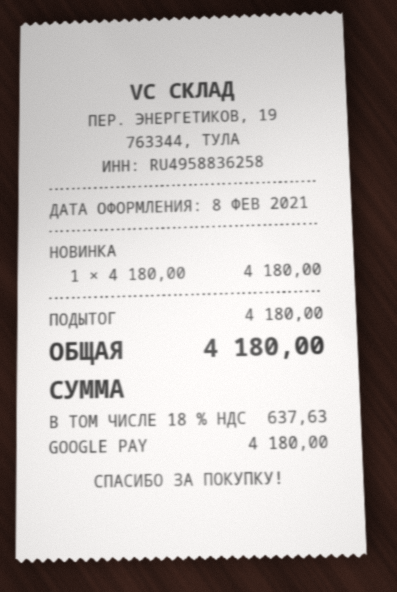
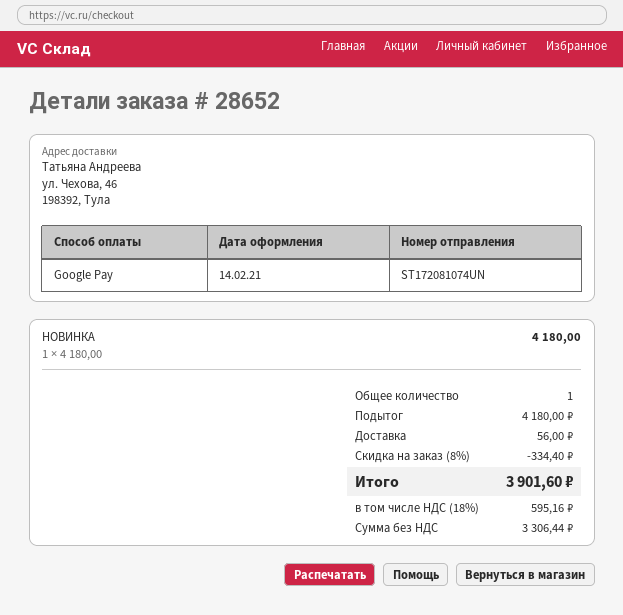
order date: 2021-02-08 -> 2021-02-14
discount: none -> 8% = 334.40
shipping: none -> 56.00
tax: 18% = 637.63 -> 18% = 595.16
total: 4180.00 -> 3901.60

